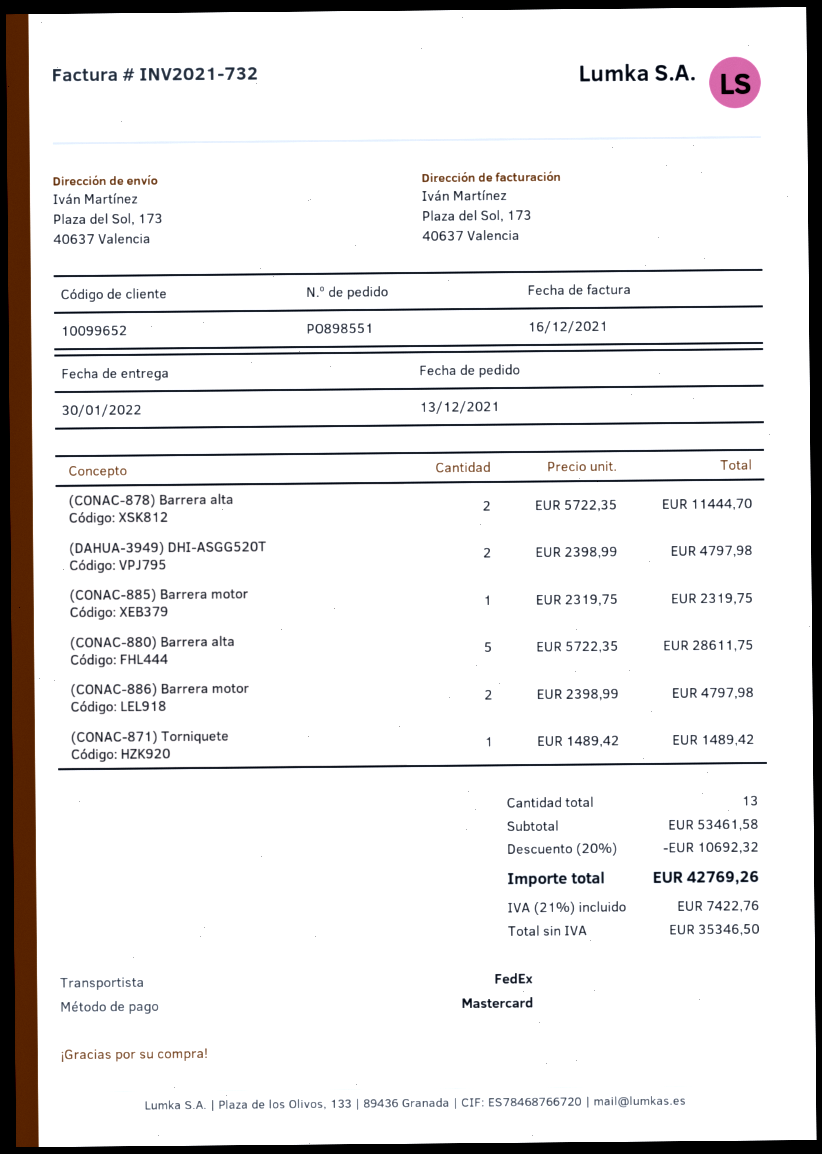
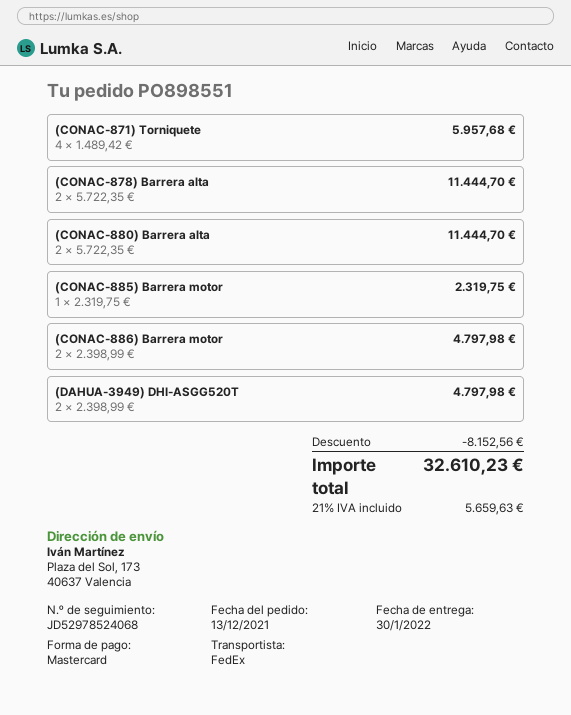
(CONAC-880) Barrera alta: 5 x 5722.35 = 28611.75 -> 2 x 5722.35 = 11444.70
(CONAC-871) Torniquete: 1 x 1489.42 = 1489.42 -> 4 x 1489.42 = 5957.68
discount: 10692.32 -> 8152.56
tax: 21% = 7422.76 -> 21% = 5659.63
total: 42769.26 -> 32610.23

